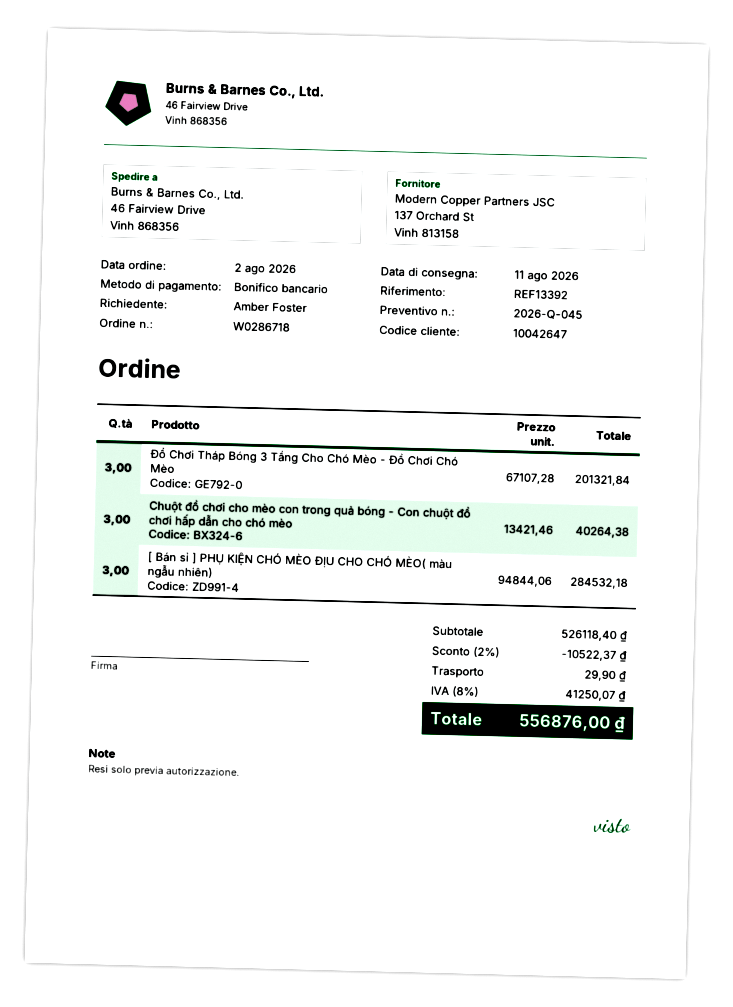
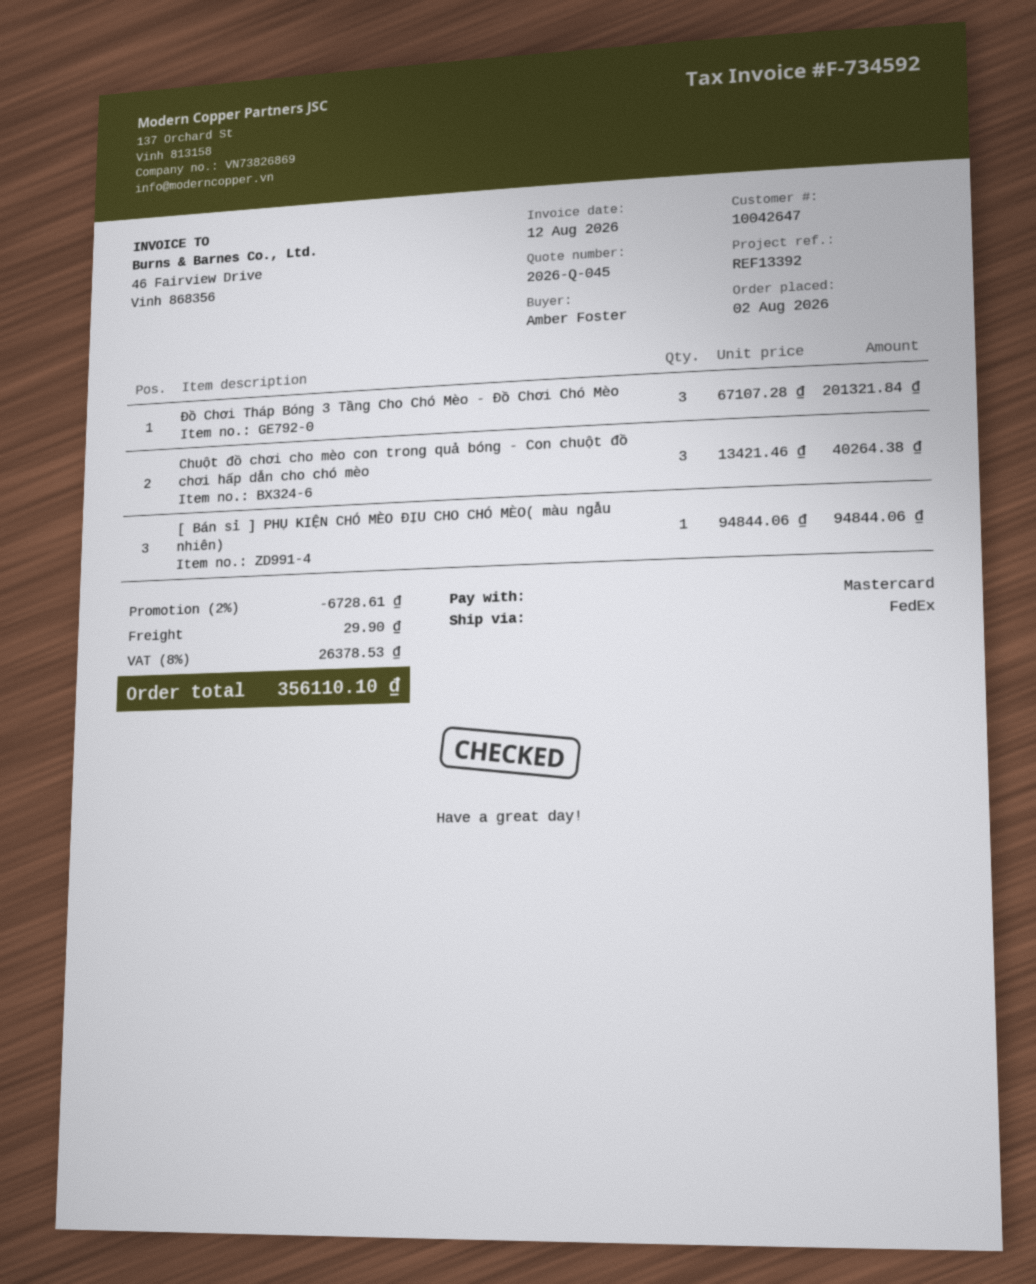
payment method: bank transfer -> Mastercard
[ Bán sỉ ] PHỤ KIỆN CHÓ MÈO ĐỊU CHO CHÓ MÈO( màu ngẫu nhiên): 3 x 94844.06 = 284532.18 -> 1 x 94844.06 = 94844.06
discount: 2% = 10522.37 -> 2% = 6728.61
tax: 8% = 41250.07 -> 8% = 26378.53
total: 556876.00 -> 356110.10

